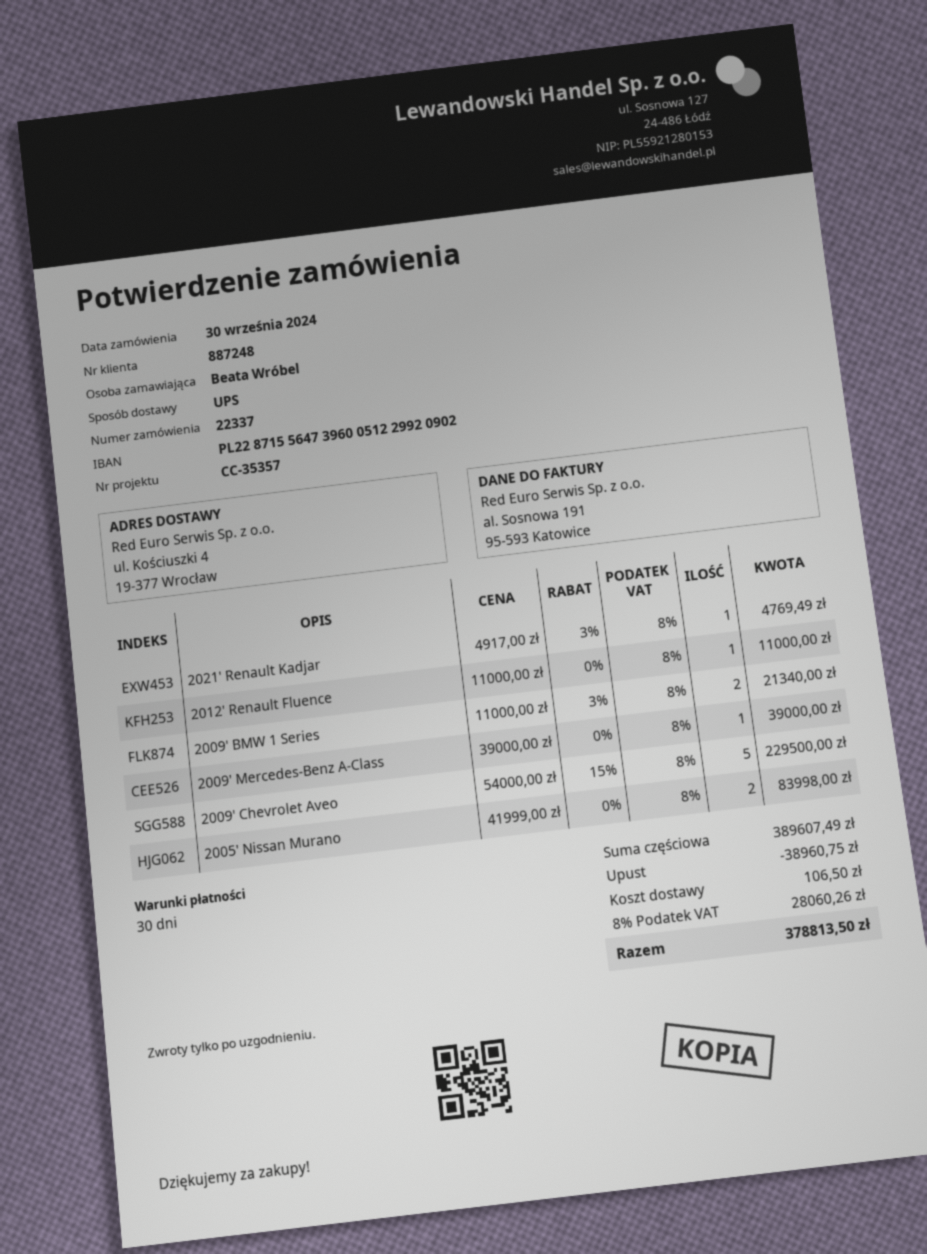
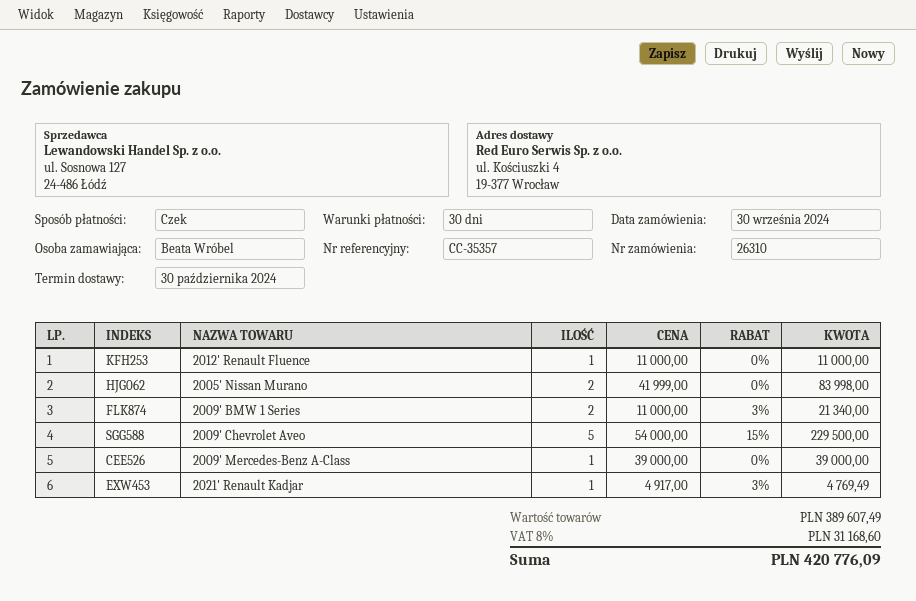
order number: 22337 -> 26310
discount: 38960.75 -> none
shipping: 106.50 -> none
tax: 8% = 28060.26 -> 8% = 31168.60
total: 378813.50 -> 420776.09

